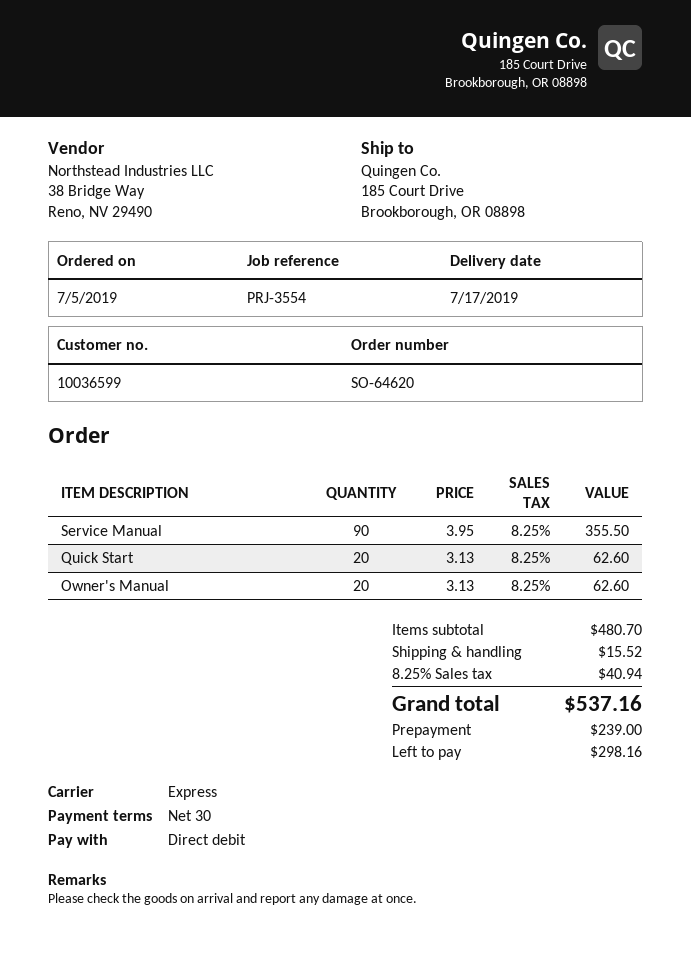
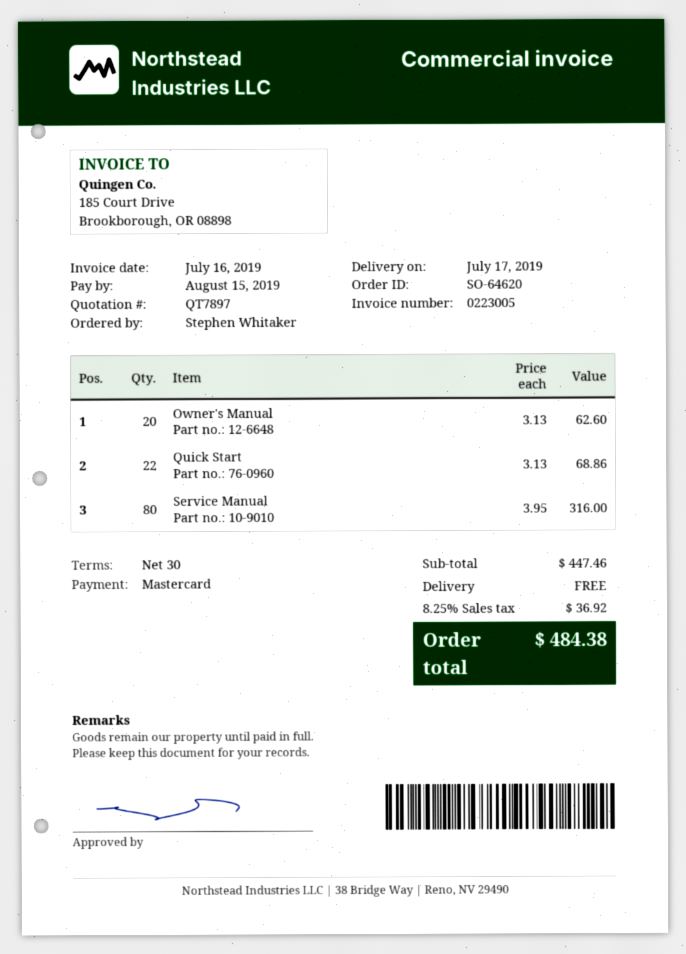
payment method: direct debit -> Mastercard
Service Manual: 90 x 3.95 = 355.50 -> 80 x 3.95 = 316.00
Quick Start: 20 x 3.13 = 62.60 -> 22 x 3.13 = 68.86
subtotal: 480.70 -> 447.46
shipping: 15.52 -> 0.00
tax: 8.25% = 40.94 -> 8.25% = 36.92
total: 537.16 -> 484.38

